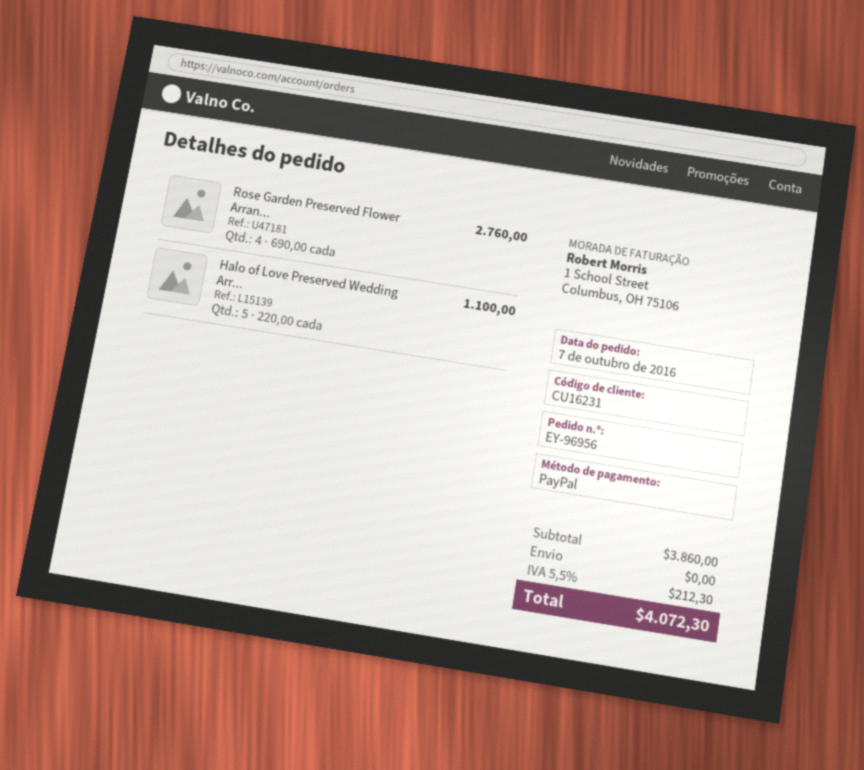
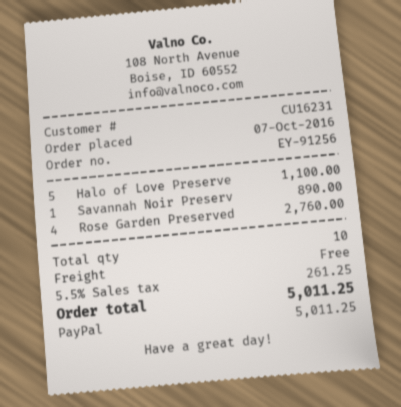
order number: EY-96956 -> EY-91256
Savannah Noir Preserv: none -> 1 for 890.00
tax: 5.5% = 212.30 -> 5.5% = 261.25
total: 4072.30 -> 5011.25

